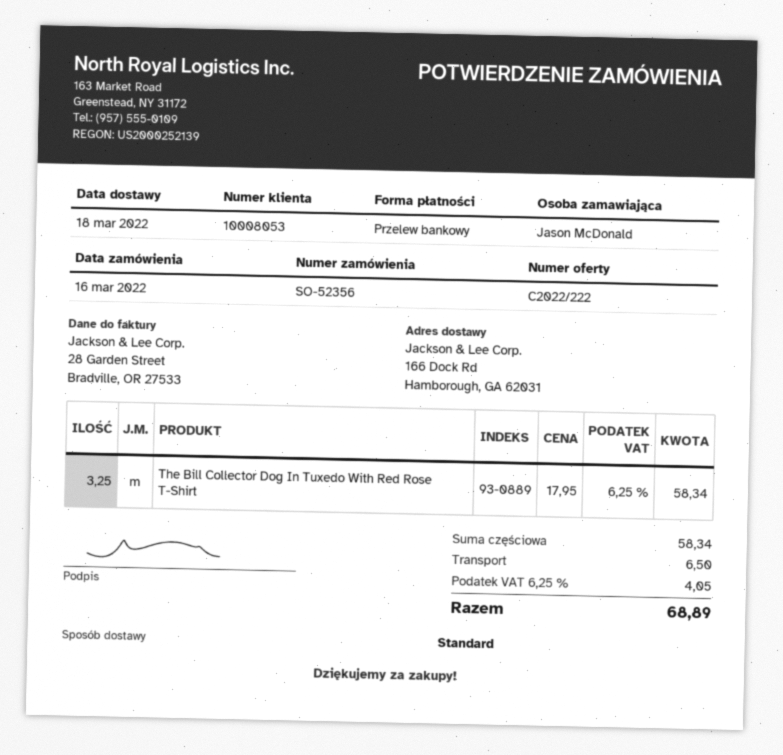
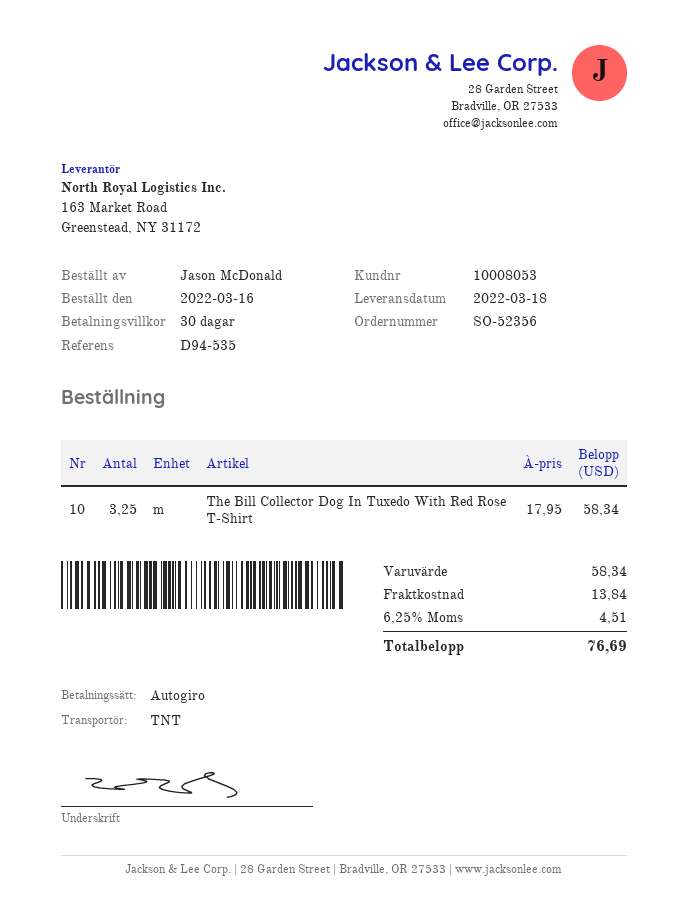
payment method: bank transfer -> direct debit
shipping method: standard -> TNT
shipping: 6.50 -> 13.84
tax: 6.25% = 4.05 -> 6.25% = 4.51
total: 68.89 -> 76.69

